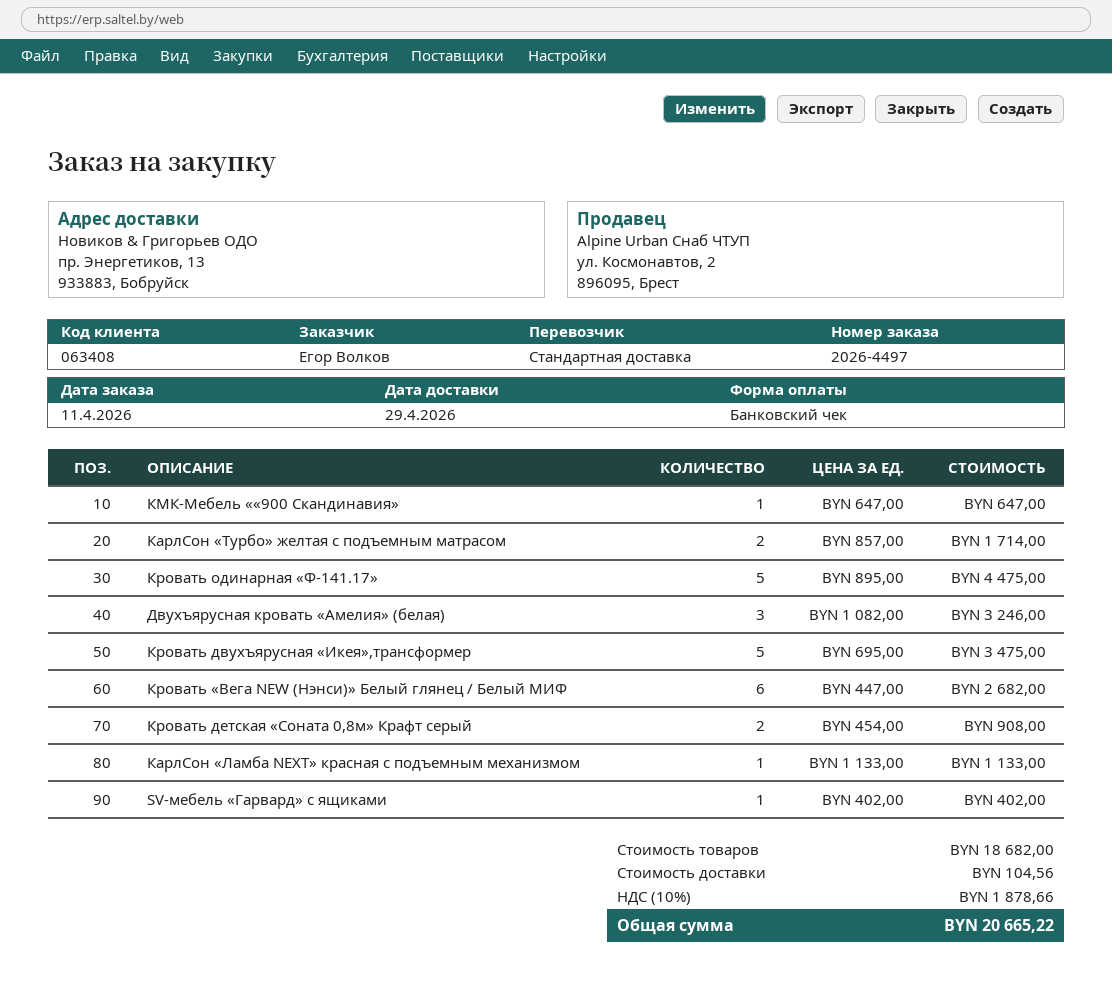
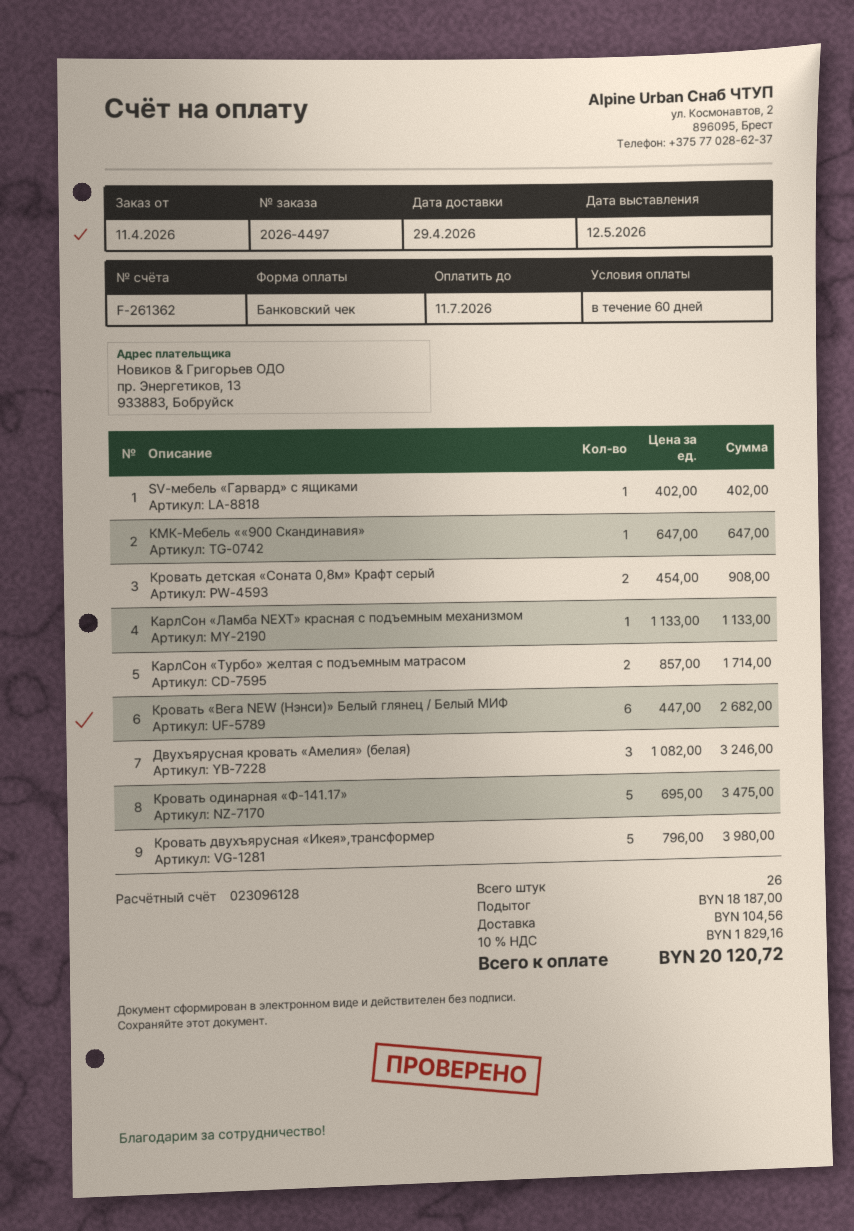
Кровать одинарная «Ф-141.17»: 5 x 895.00 = 4475.00 -> 5 x 695.00 = 3475.00
Кровать двухъярусная «Икея»,трансформер: 5 x 695.00 = 3475.00 -> 5 x 796.00 = 3980.00
subtotal: 18682.00 -> 18187.00
tax: 10% = 1878.66 -> 10% = 1829.16
total: 20665.22 -> 20120.72

